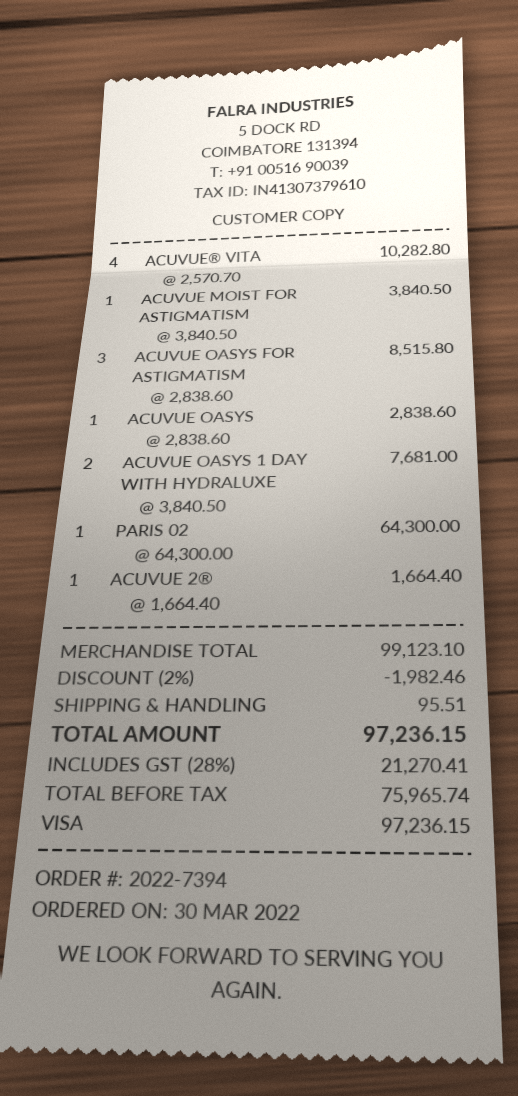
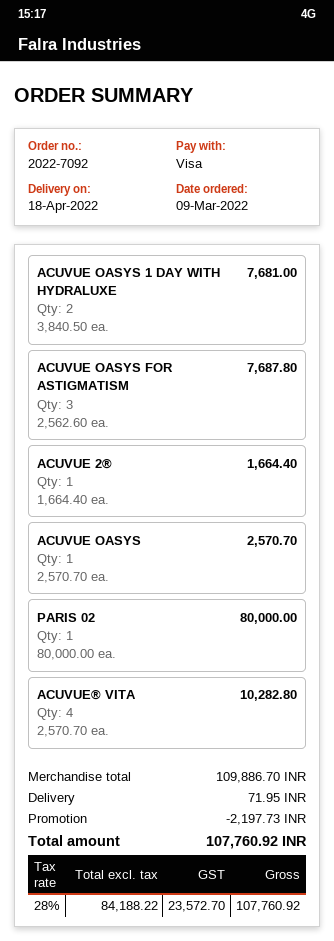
order number: 2022-7394 -> 2022-7092
order date: 2022-03-30 -> 2022-03-09
ACUVUE MOIST FOR ASTIGMATISM: 1 x 3840.50 = 3840.50 -> none
ACUVUE OASYS FOR ASTIGMATISM: 3 x 2838.60 = 8515.80 -> 3 x 2562.60 = 7687.80
ACUVUE OASYS: 1 x 2838.60 = 2838.60 -> 1 x 2570.70 = 2570.70
PARIS 02: 1 x 64300.00 = 64300.00 -> 1 x 80000.00 = 80000.00
subtotal: 99123.10 -> 109886.70
discount: 1982.46 -> 2197.73
shipping: 95.51 -> 71.95
net: 75965.74 -> 84188.22
tax: 28% = 21270.41 -> 28% = 23572.70
total: 97236.15 -> 107760.92

